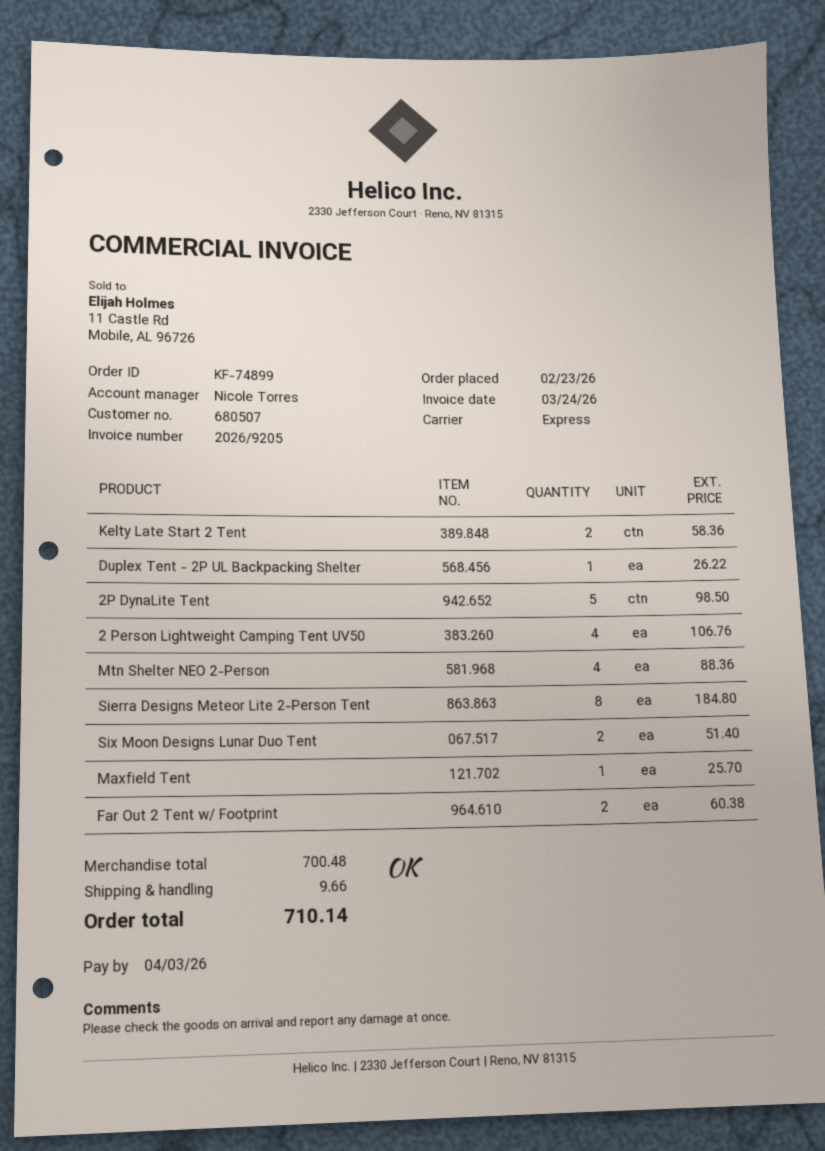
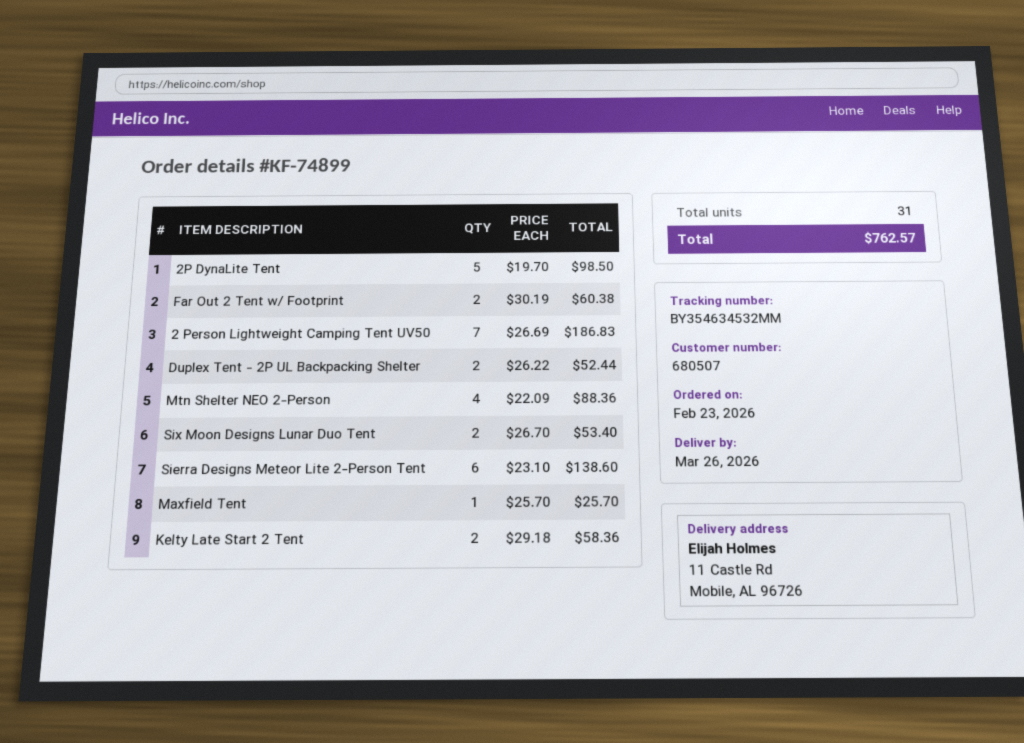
Duplex Tent - 2P UL Backpacking Shelter: 1 for 26.22 -> 2 for 52.44
2 Person Lightweight Camping Tent UV50: 4 for 106.76 -> 7 for 186.83
Sierra Designs Meteor Lite 2-Person Tent: 8 for 184.80 -> 6 for 138.60
Six Moon Designs Lunar Duo Tent: 2 for 51.40 -> 2 for 53.40
shipping: 9.66 -> none
total: 710.14 -> 762.57

